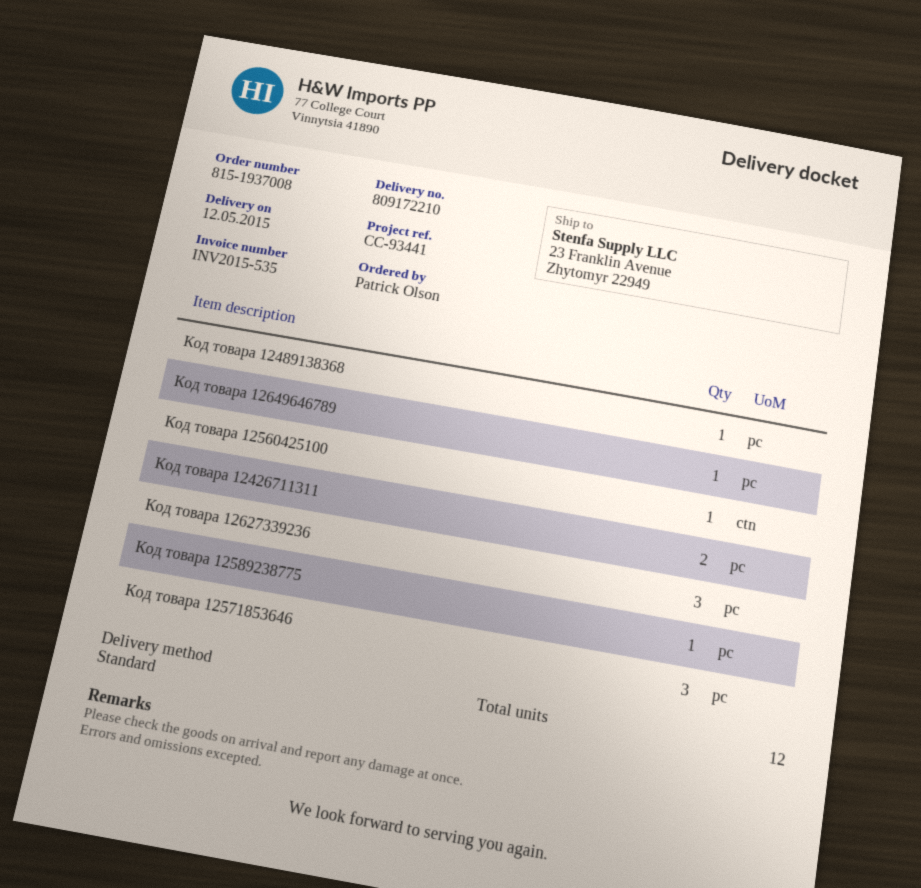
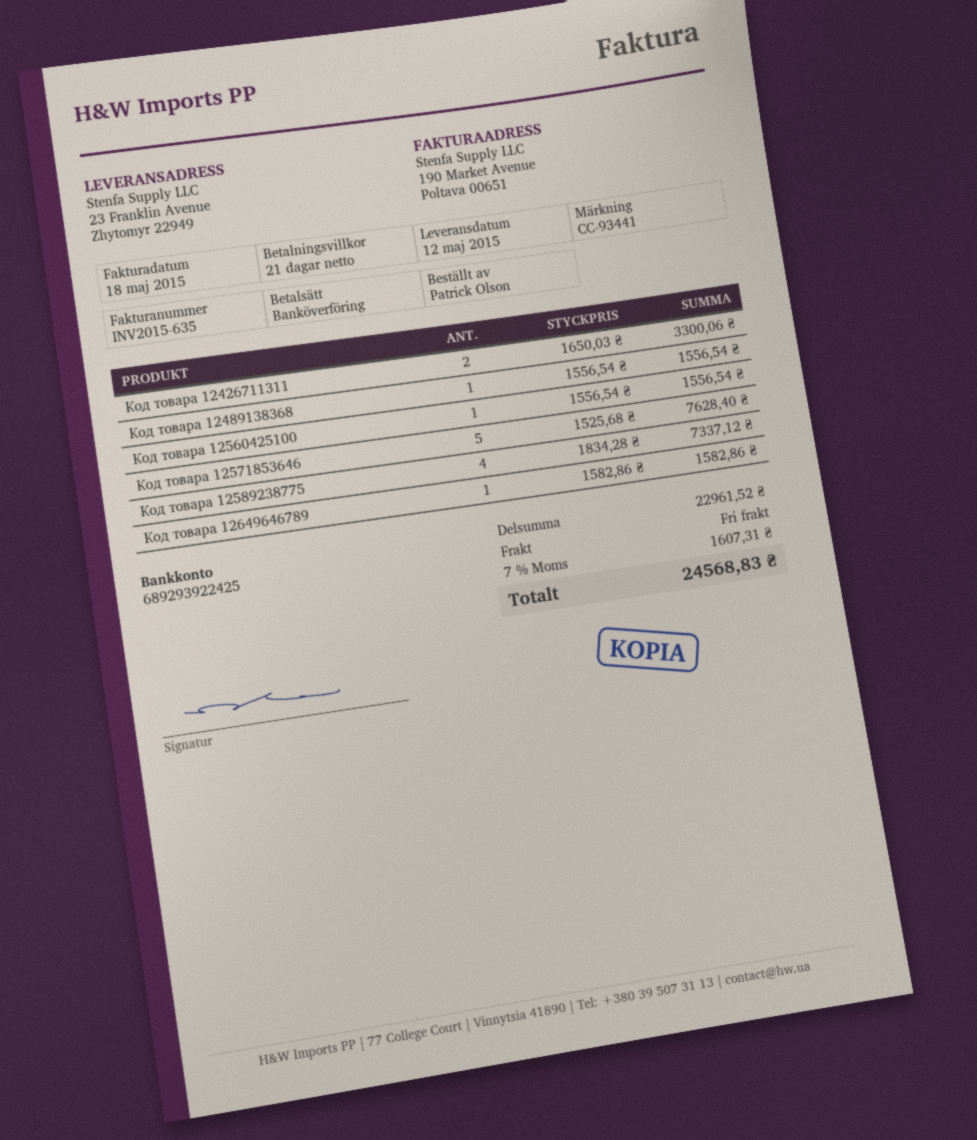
invoice number: INV2015-535 -> INV2015-635
Код товара 12627339236: 3 -> none
Код товара 12589238775: 1 -> 4
Код товара 12571853646: 3 -> 5

